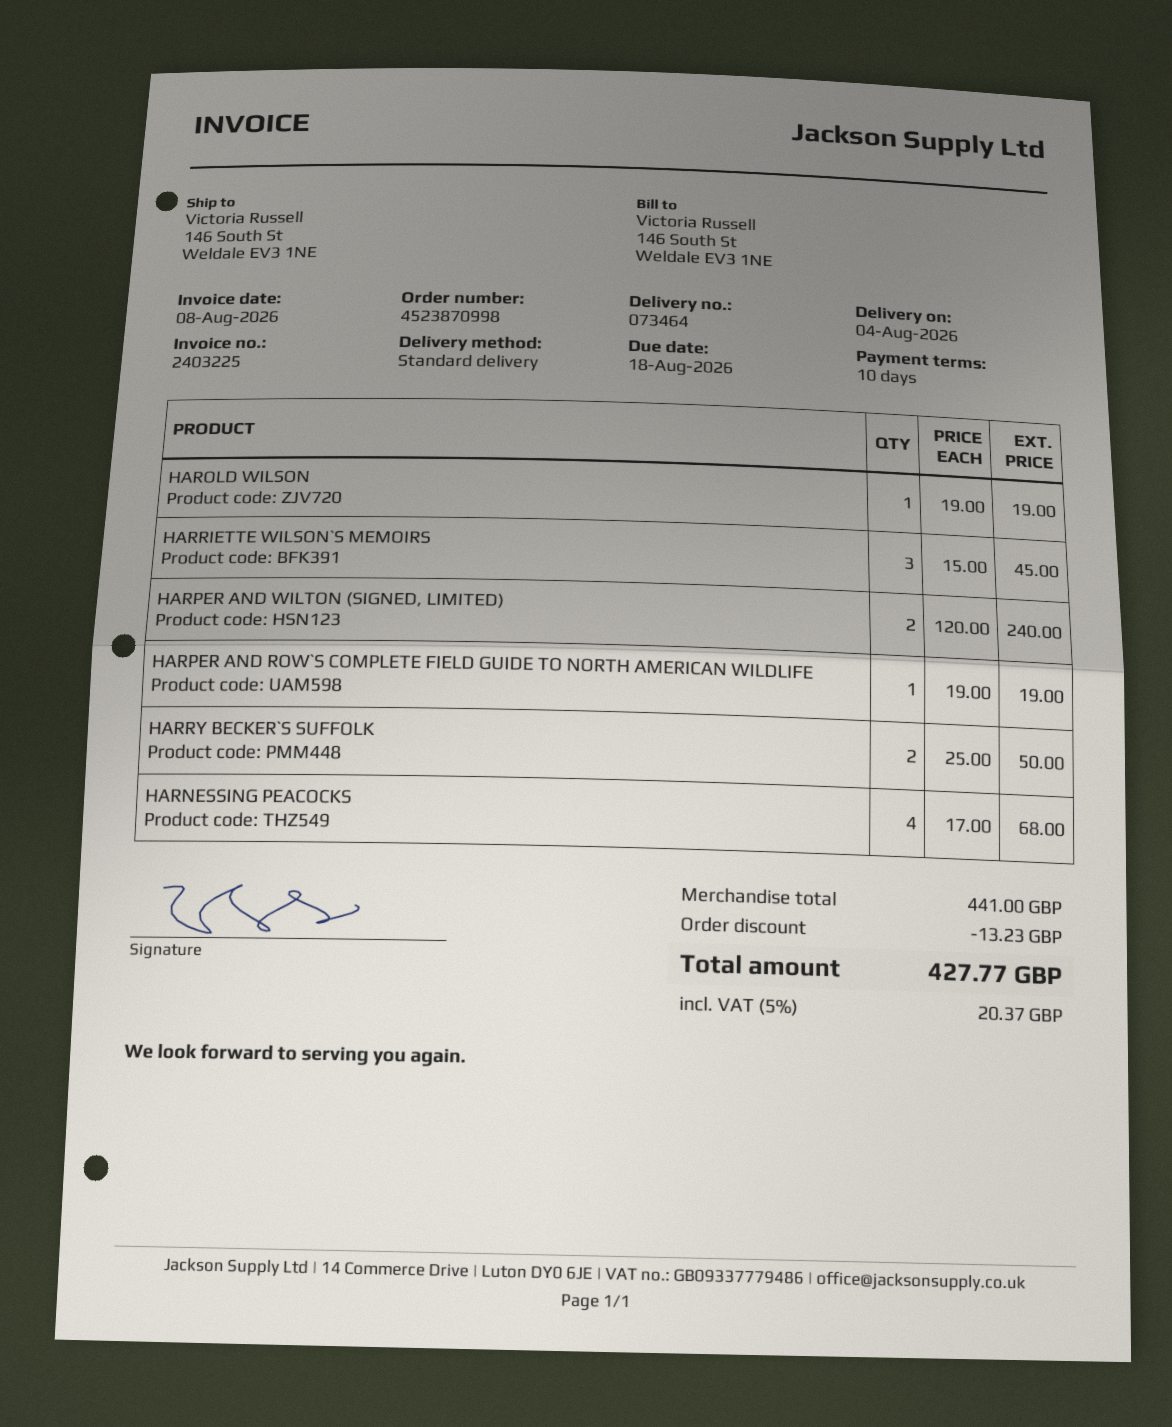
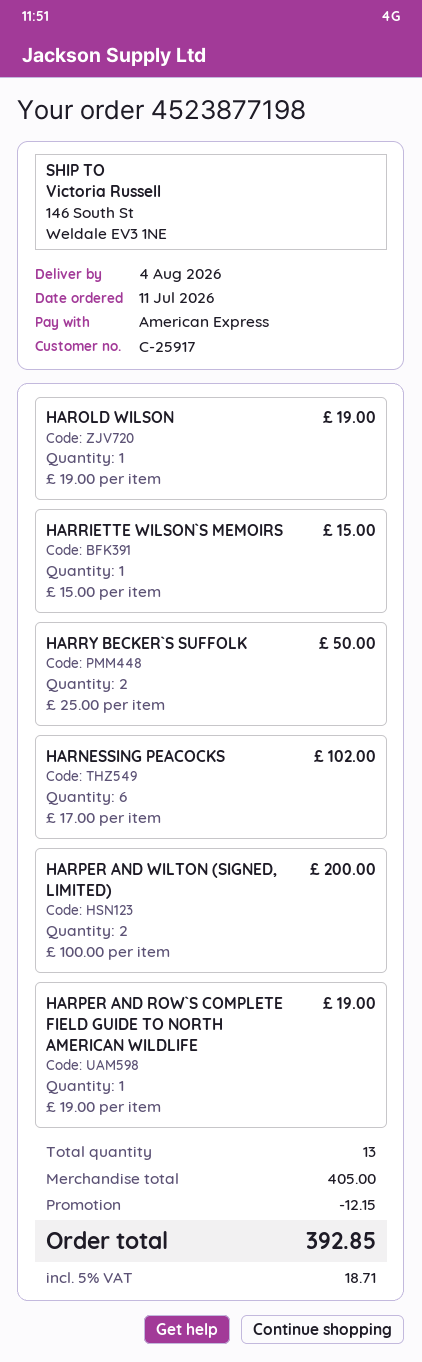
order number: 4523870998 -> 4523877198
HARRIETTE WILSON`S MEMOIRS: 3 x 15.00 = 45.00 -> 1 x 15.00 = 15.00
HARPER AND WILTON (SIGNED, LIMITED): 2 x 120.00 = 240.00 -> 2 x 100.00 = 200.00
HARNESSING PEACOCKS: 4 x 17.00 = 68.00 -> 6 x 17.00 = 102.00
subtotal: 441.00 -> 405.00
discount: 13.23 -> 12.15
tax: 5% = 20.37 -> 5% = 18.71
total: 427.77 -> 392.85

